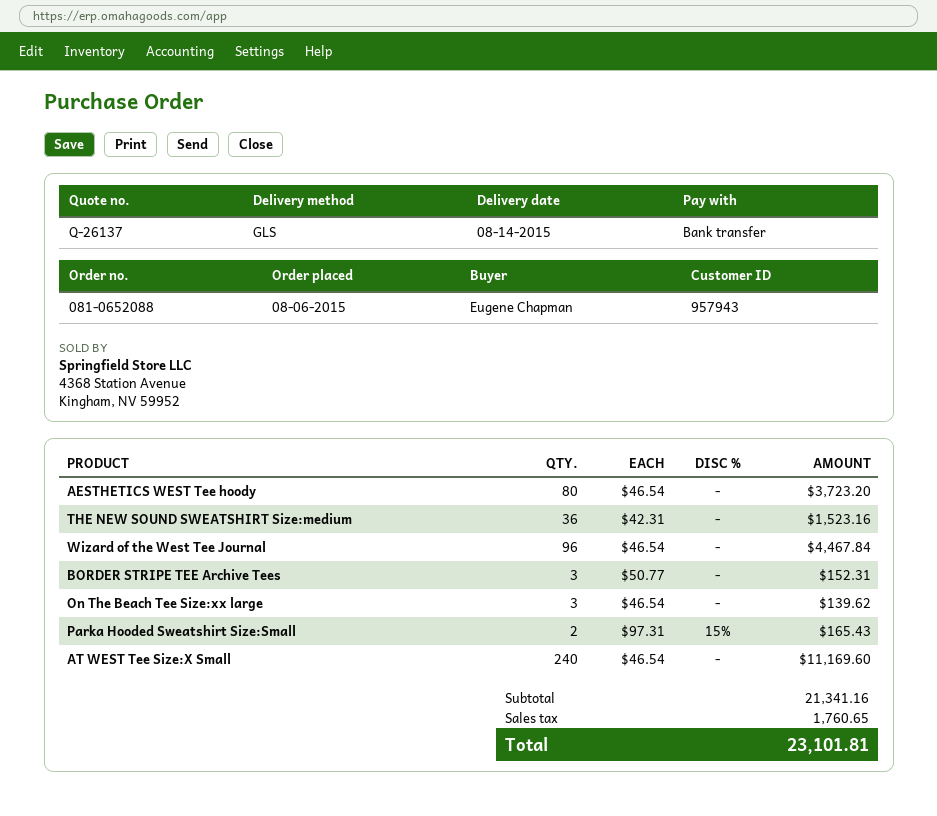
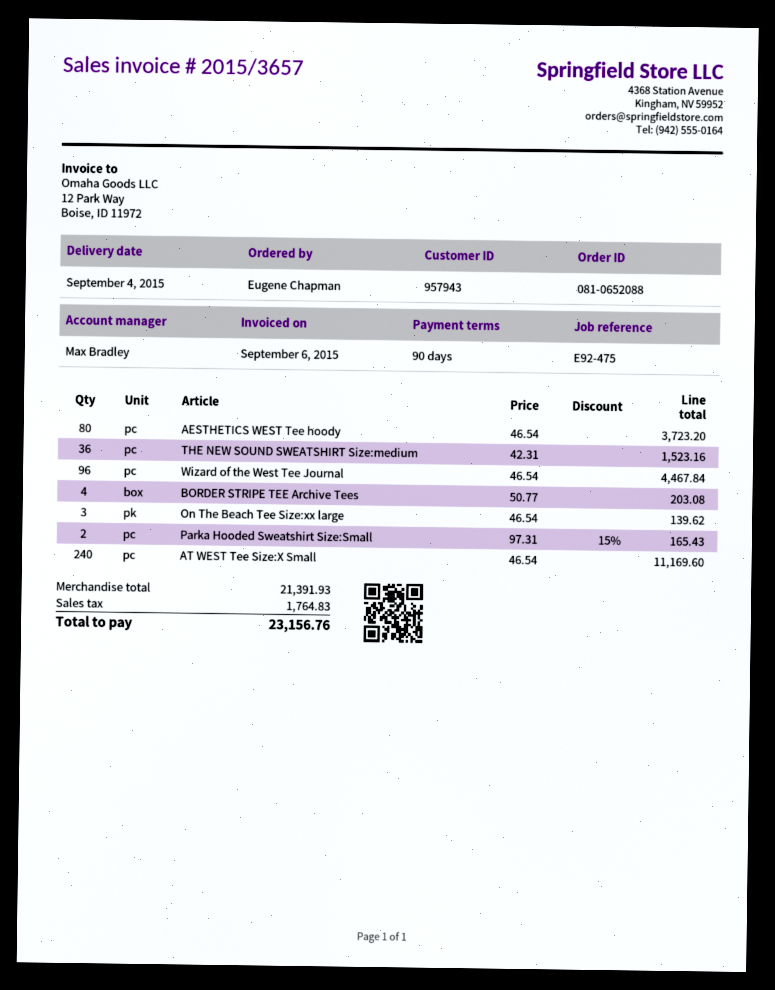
delivery date: 2015-08-14 -> 2015-09-04
BORDER STRIPE TEE Archive Tees: 3 x 50.77 = 152.31 -> 4 x 50.77 = 203.08
subtotal: 21341.16 -> 21391.93
tax: 1760.65 -> 1764.83
total: 23101.81 -> 23156.76

